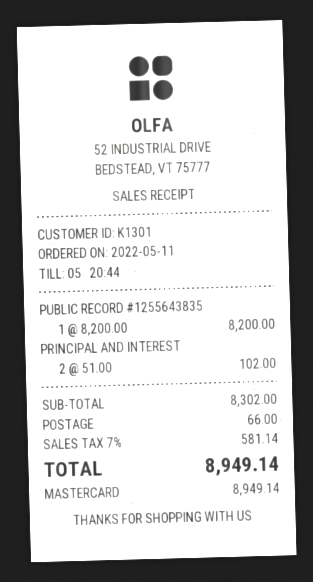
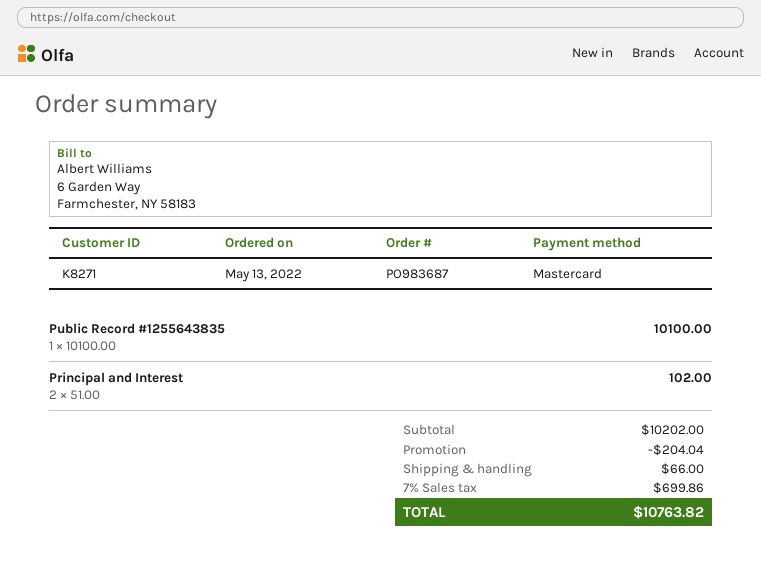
order date: 2022-05-11 -> 2022-05-13
customer number: K1301 -> K8271
PUBLIC RECORD #1255643835: 1 x 8200.00 = 8200.00 -> 1 x 10100.00 = 10100.00
subtotal: 8302.00 -> 10202.00
discount: none -> 204.04
tax: 7% = 581.14 -> 7% = 699.86
total: 8949.14 -> 10763.82

